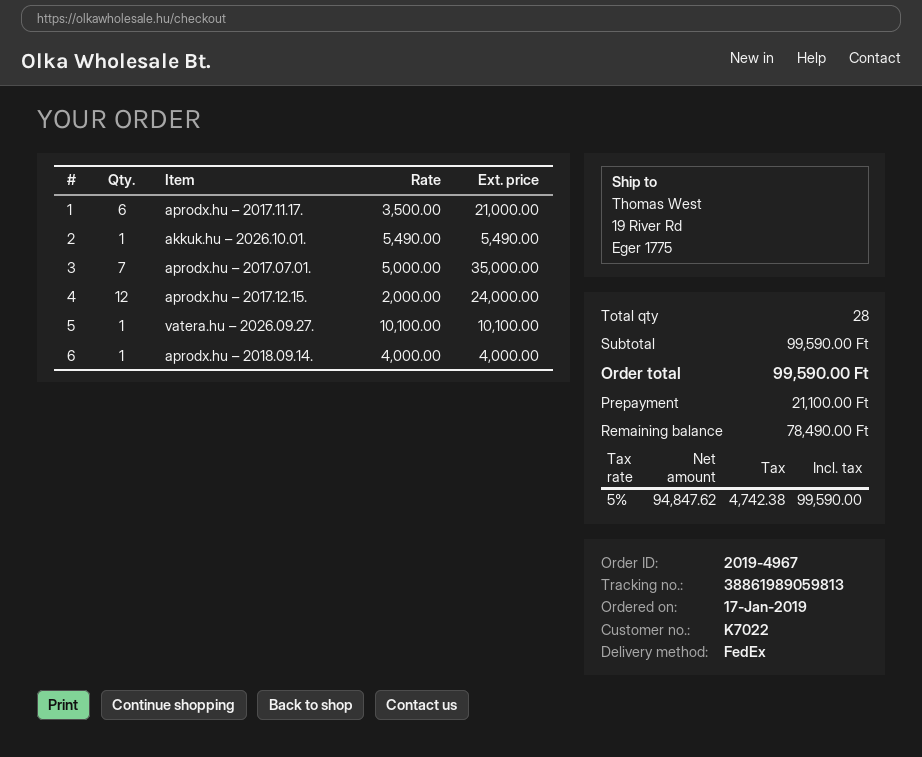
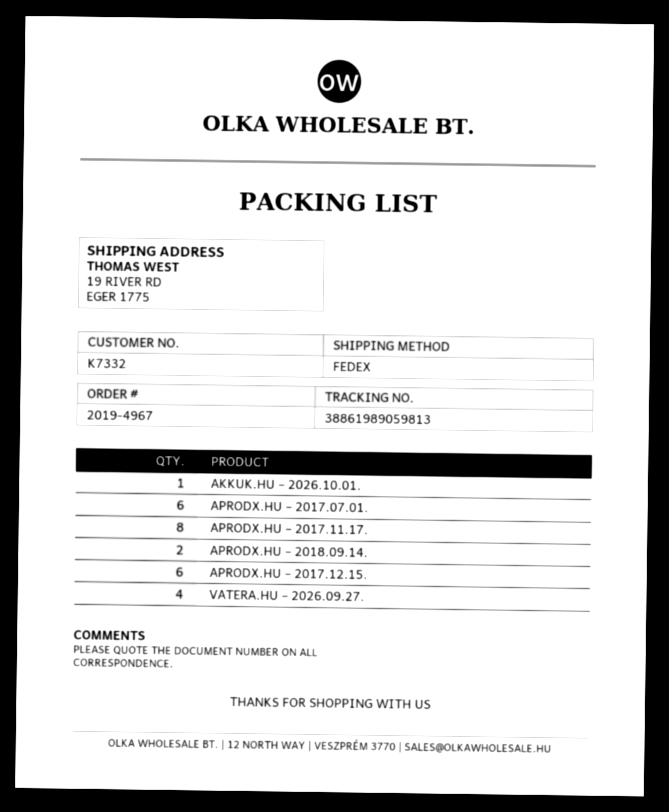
customer number: K7022 -> K7332
aprodx.hu – 2017.11.17.: 6 -> 8
aprodx.hu – 2017.07.01.: 7 -> 6
aprodx.hu – 2017.12.15.: 12 -> 6
vatera.hu – 2026.09.27.: 1 -> 4
aprodx.hu – 2018.09.14.: 1 -> 2

